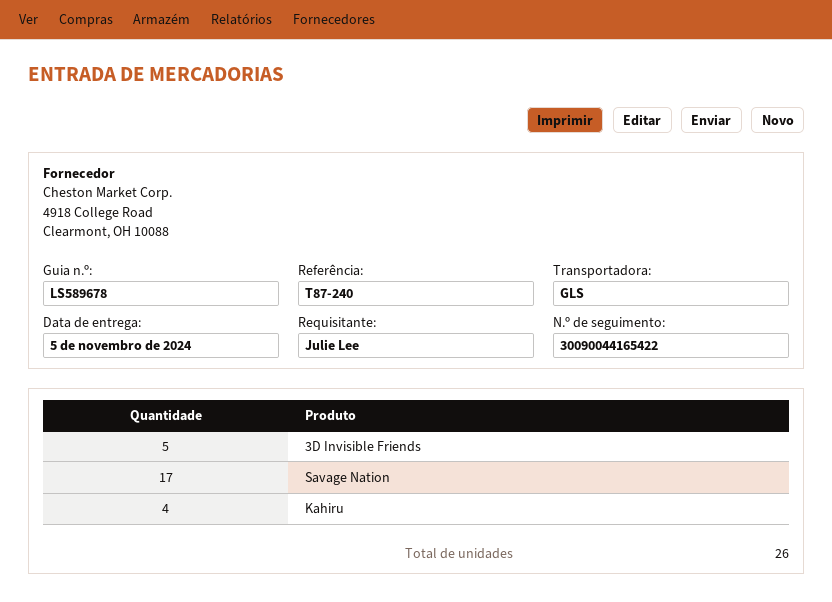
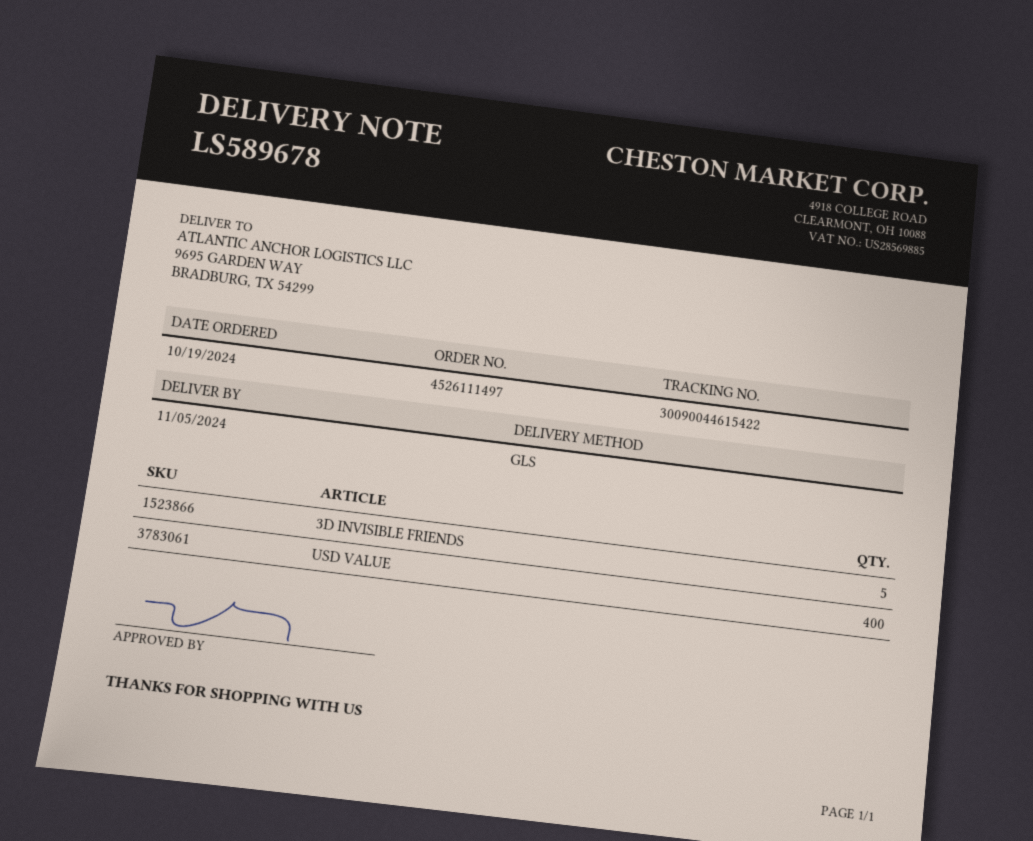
tracking number: 30090044165422 -> 30090044615422
Savage Nation: 17 -> none
Kahiru: 4 -> none
USD VALUE: none -> 400

